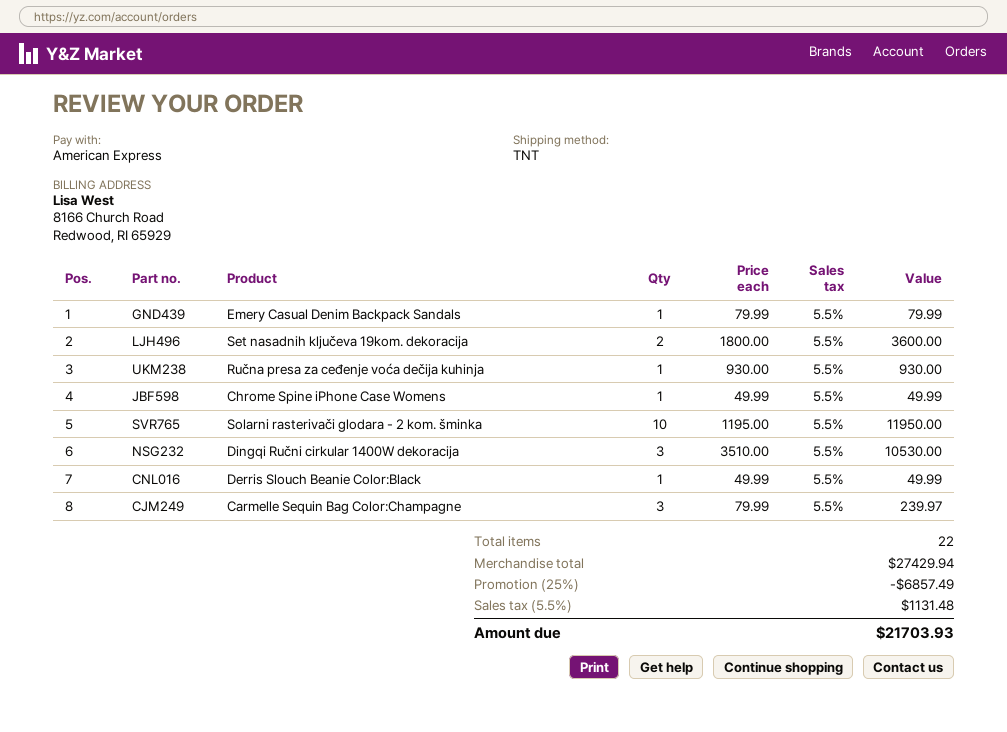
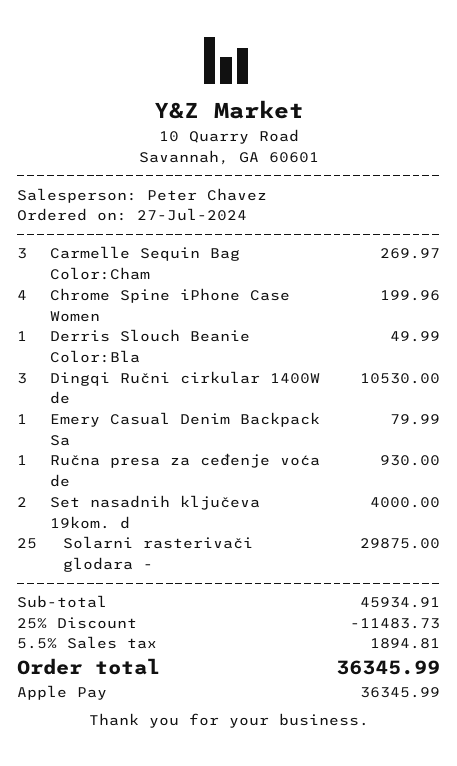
payment method: American Express -> Apple Pay
Set nasadnih ključeva 19kom. dekoracija: 2 for 3600.00 -> 2 for 4000.00
Chrome Spine iPhone Case Womens: 1 for 49.99 -> 4 for 199.96
Solarni rasterivači glodara - 2 kom. šminka: 10 for 11950.00 -> 25 for 29875.00
Carmelle Sequin Bag Color:Champagne: 3 for 239.97 -> 3 for 269.97
subtotal: 27429.94 -> 45934.91
discount: 25% = 6857.49 -> 25% = 11483.73
tax: 5.5% = 1131.48 -> 5.5% = 1894.81
total: 21703.93 -> 36345.99

